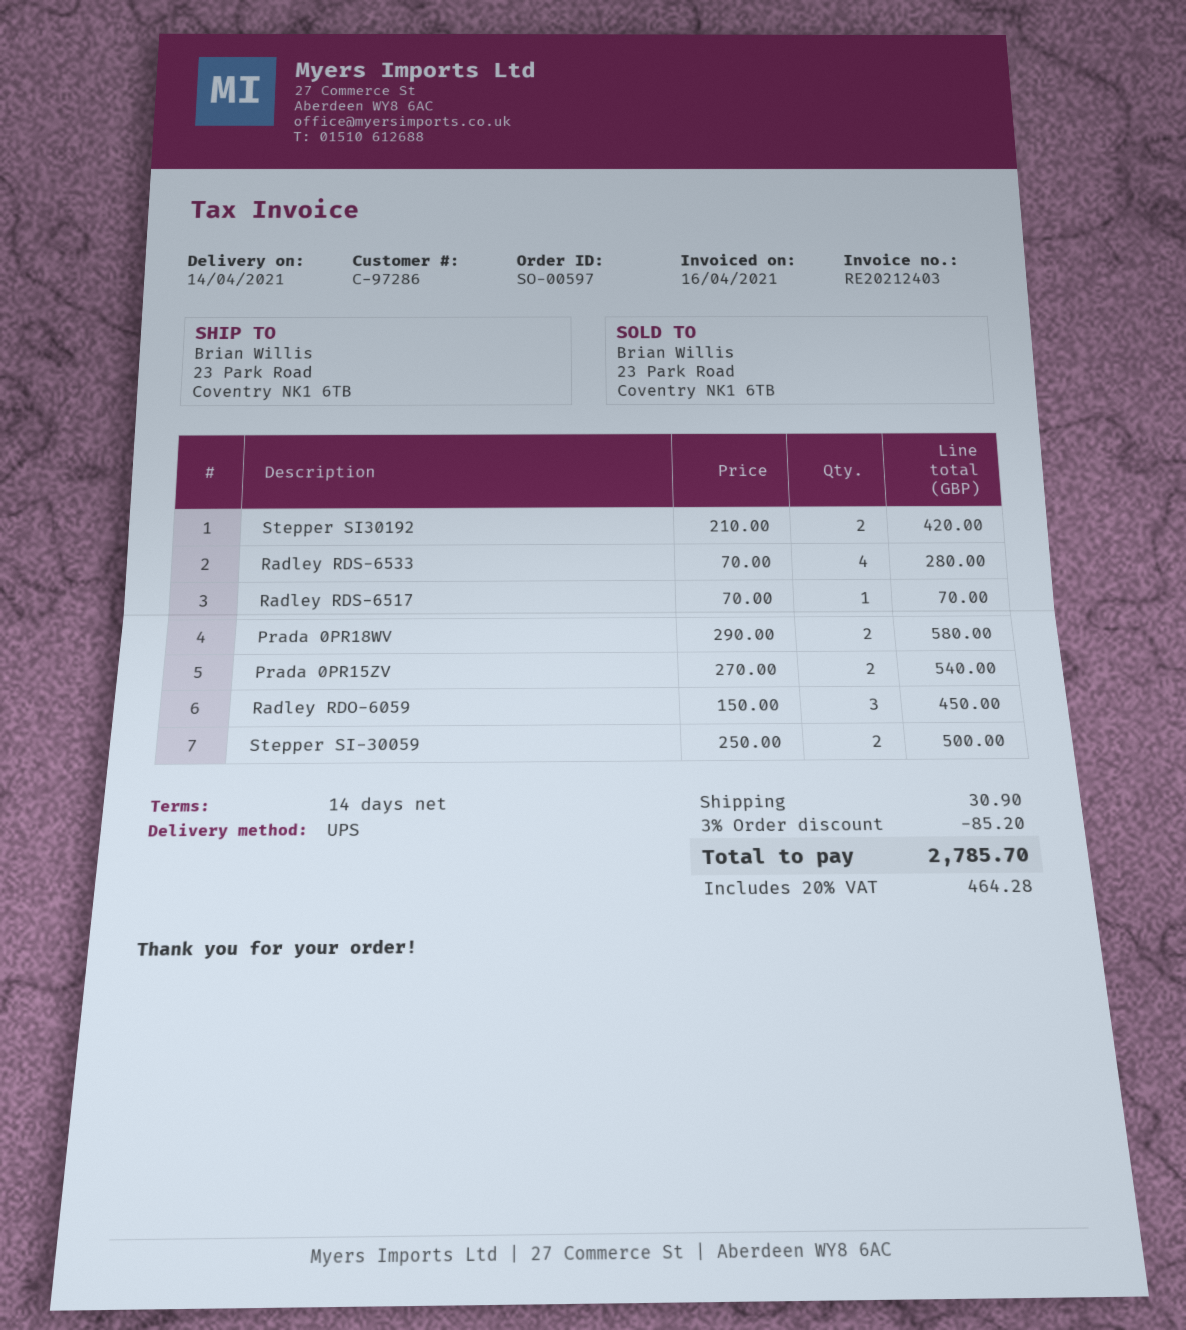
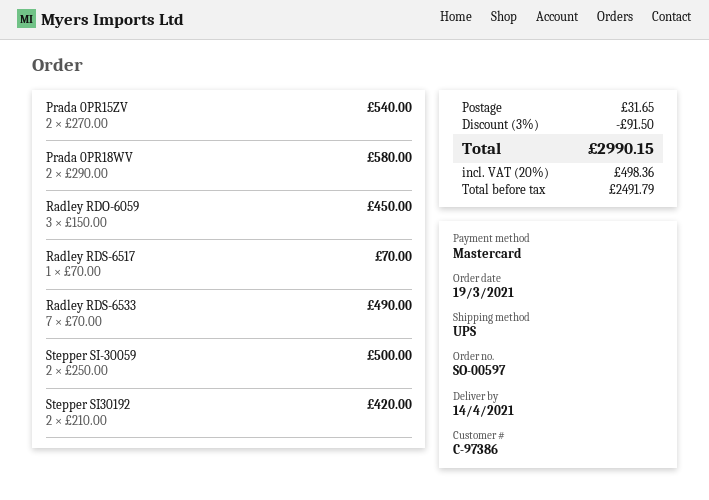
customer number: C-97286 -> C-97386
Radley RDS-6533: 4 x 70.00 = 280.00 -> 7 x 70.00 = 490.00
discount: 3% = 85.20 -> 3% = 91.50
shipping: 30.90 -> 31.65
tax: 20% = 464.28 -> 20% = 498.36
total: 2785.70 -> 2990.15

